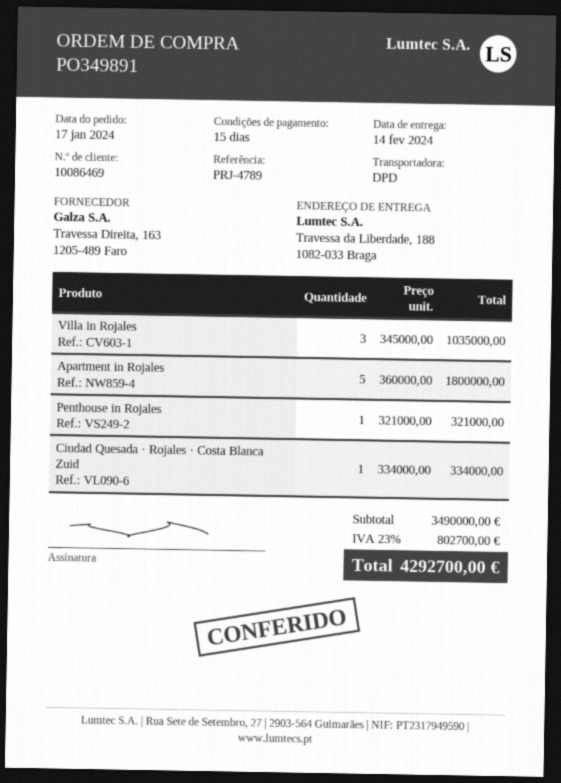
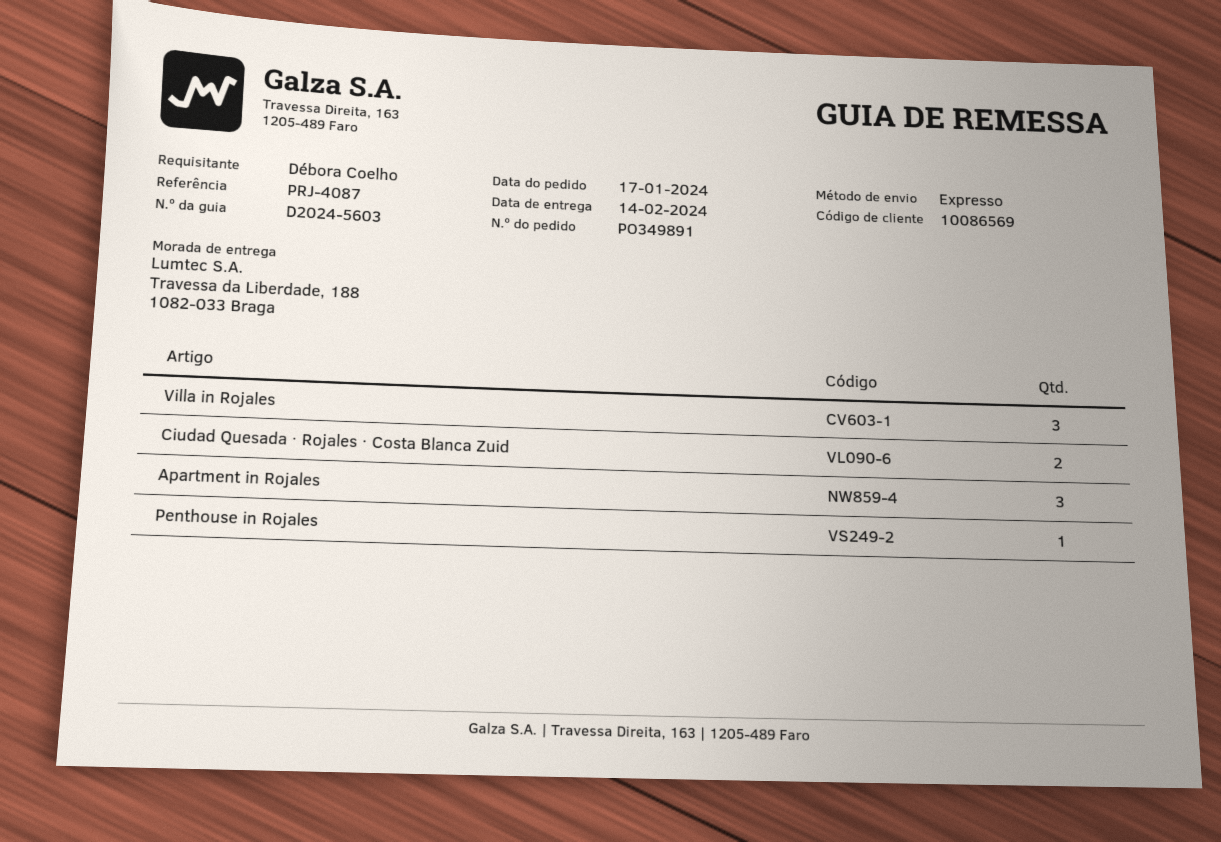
customer number: 10086469 -> 10086569
reference: PRJ-4789 -> PRJ-4087
shipping method: DPD -> express
Apartment in Rojales: 5 -> 3
Ciudad Quesada · Rojales · Costa Blanca Zuid: 1 -> 2

